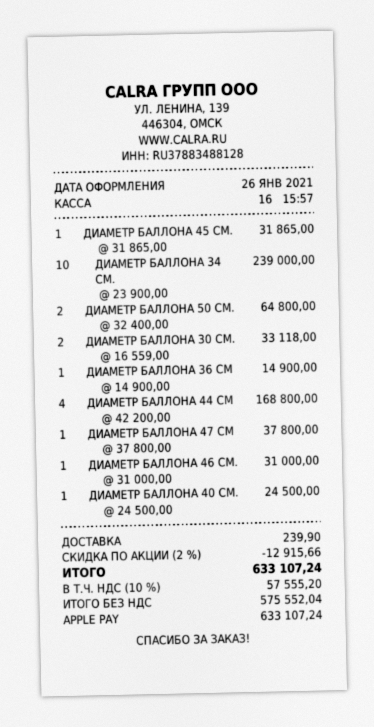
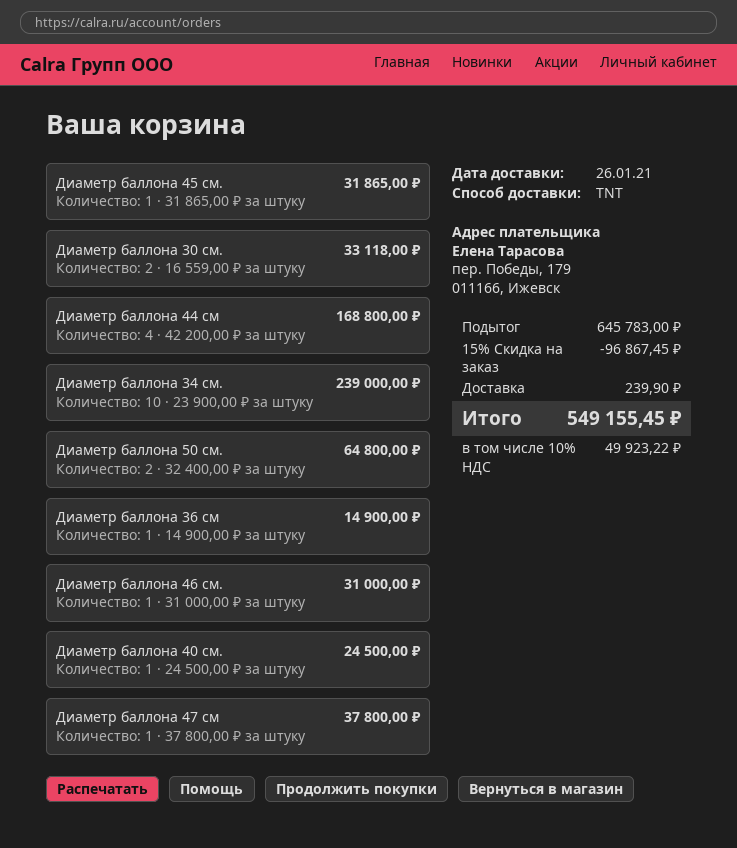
discount: 2% = 12915.66 -> 15% = 96867.45
tax: 10% = 57555.20 -> 10% = 49923.22
total: 633107.24 -> 549155.45

